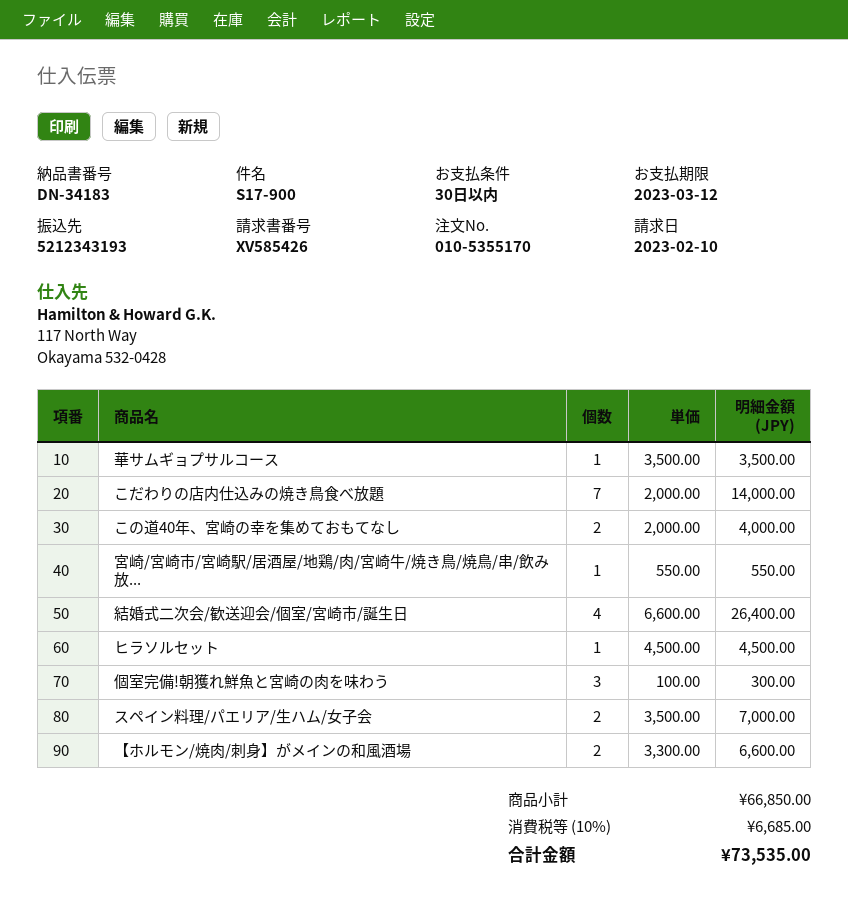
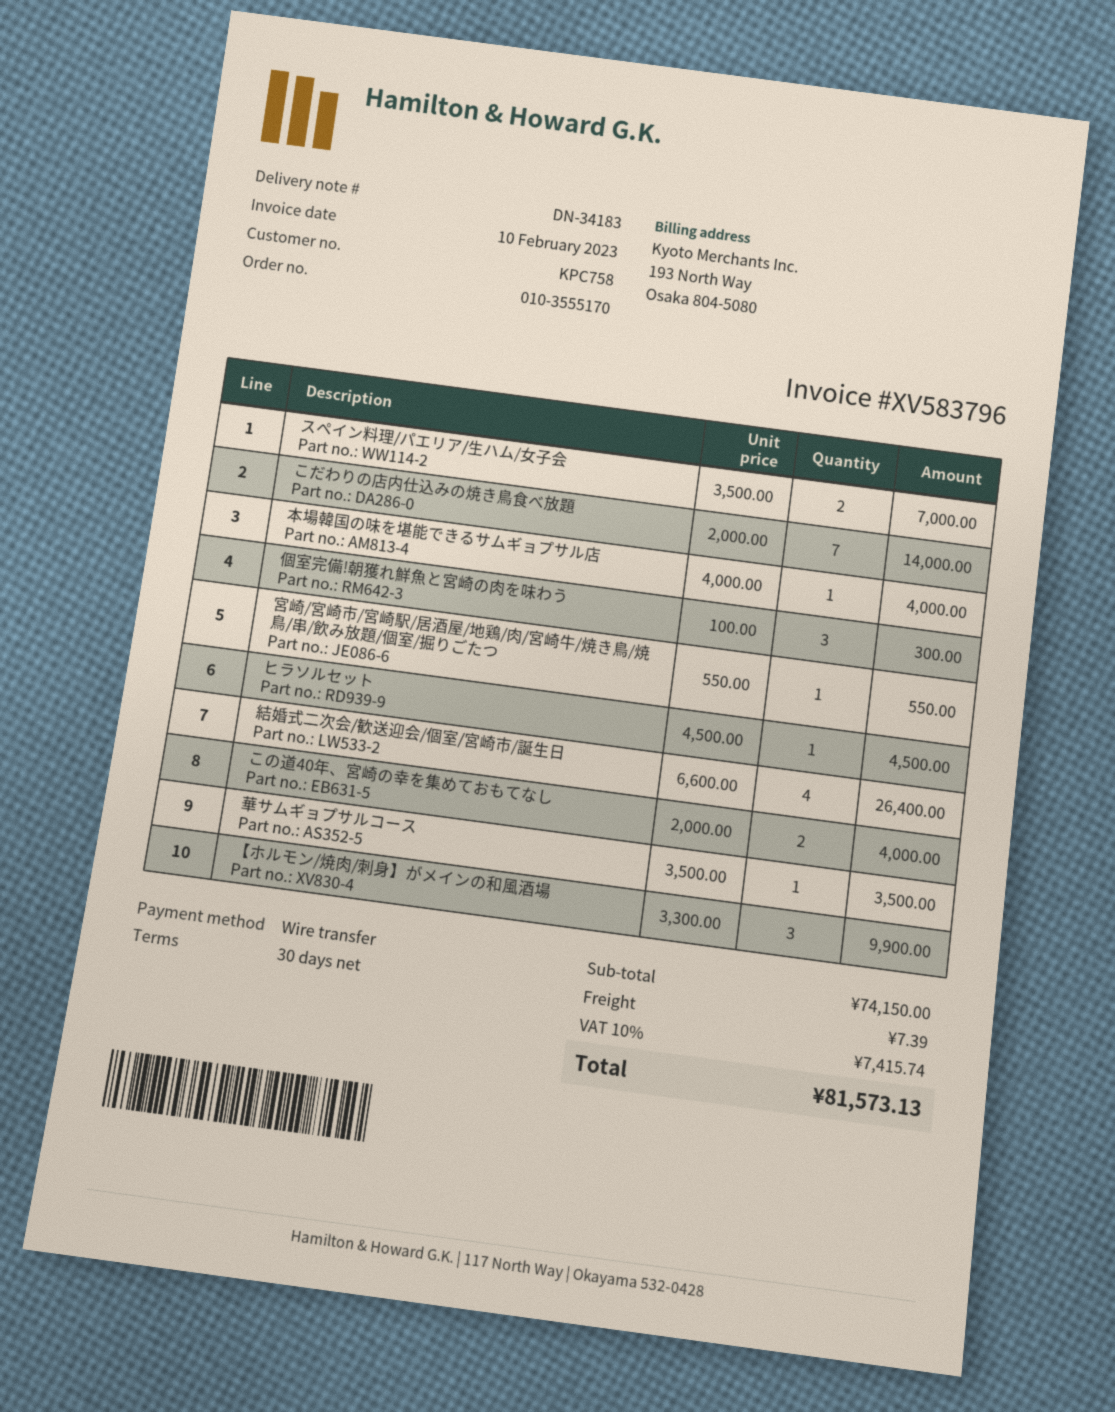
order number: 010-5355170 -> 010-3555170
invoice number: XV585426 -> XV583796
【ホルモン/焼肉/刺身】がメインの和風酒場: 2 x 3300.00 = 6600.00 -> 3 x 3300.00 = 9900.00
本場韓国の味を堪能できるサムギョプサル店: none -> 1 x 4000.00 = 4000.00
subtotal: 66850.00 -> 74150.00
shipping: none -> 7.39
tax: 10% = 6685.00 -> 10% = 7415.74
total: 73535.00 -> 81573.13

